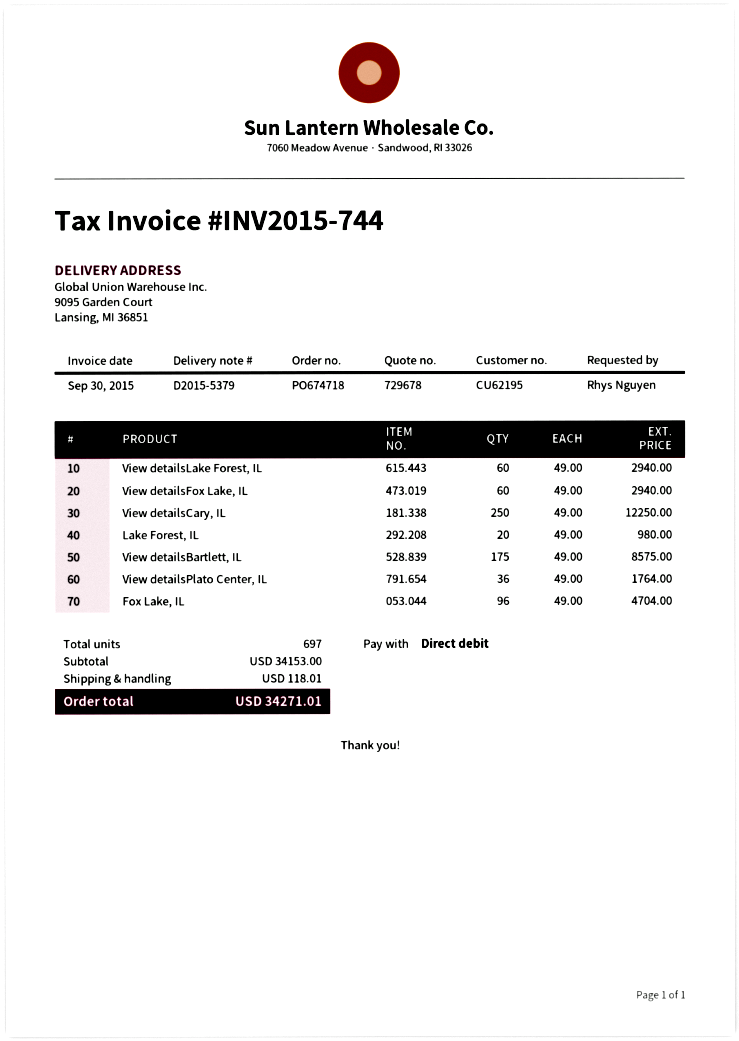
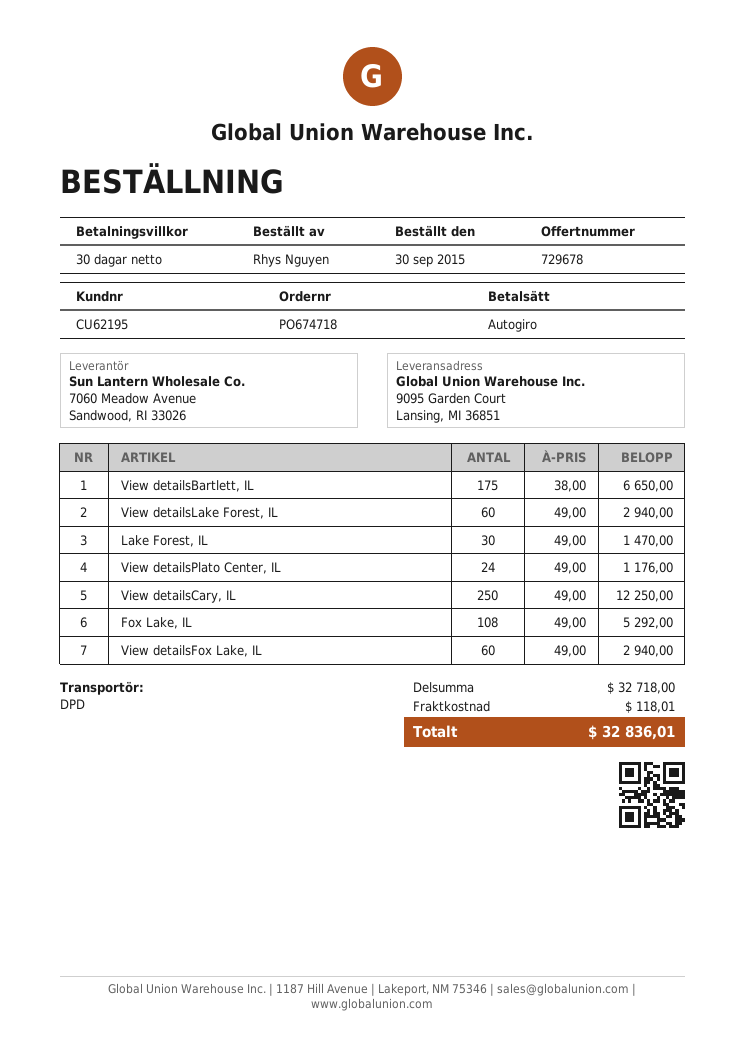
Lake Forest, IL: 20 x 49.00 = 980.00 -> 30 x 49.00 = 1470.00
View detailsBartlett, IL: 175 x 49.00 = 8575.00 -> 175 x 38.00 = 6650.00
View detailsPlato Center, IL: 36 x 49.00 = 1764.00 -> 24 x 49.00 = 1176.00
Fox Lake, IL: 96 x 49.00 = 4704.00 -> 108 x 49.00 = 5292.00
subtotal: 34153.00 -> 32718.00
total: 34271.01 -> 32836.01

